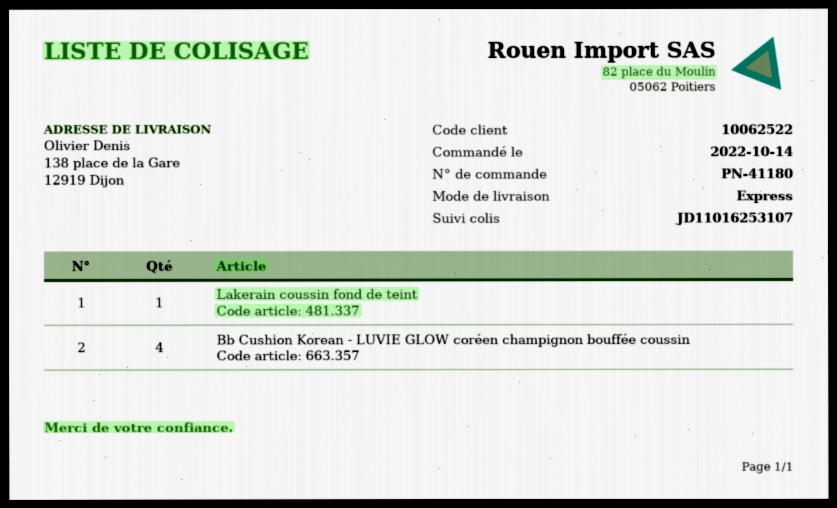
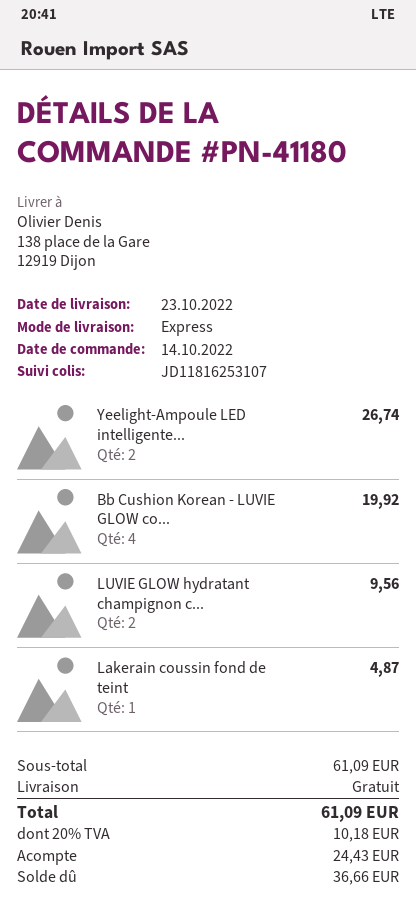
tracking number: JD11016253107 -> JD11816253107
Yeelight-Ampoule LED intelligente...: none -> 2
LUVIE GLOW hydratant champignon c...: none -> 2

